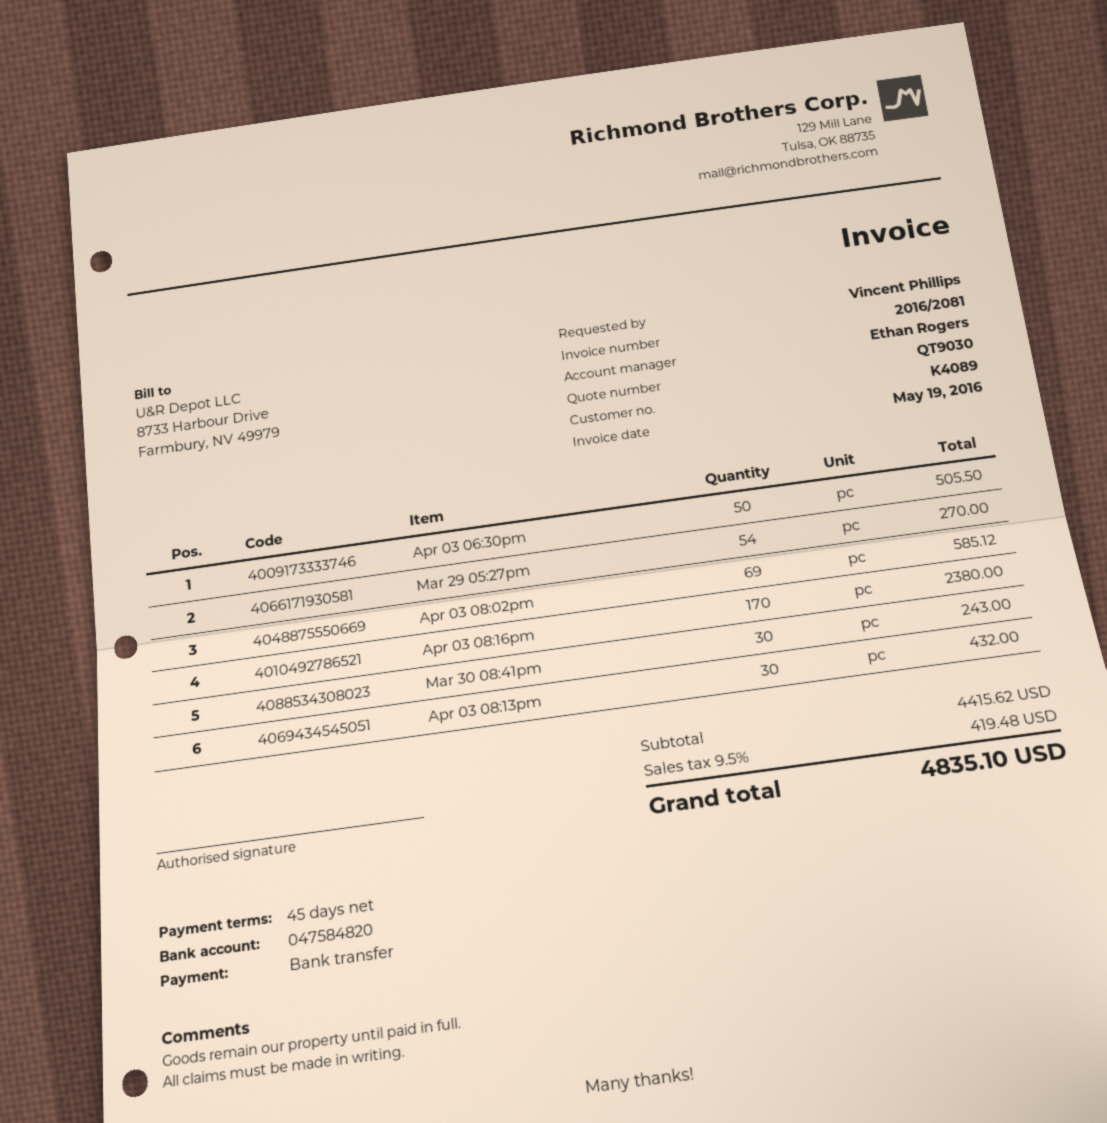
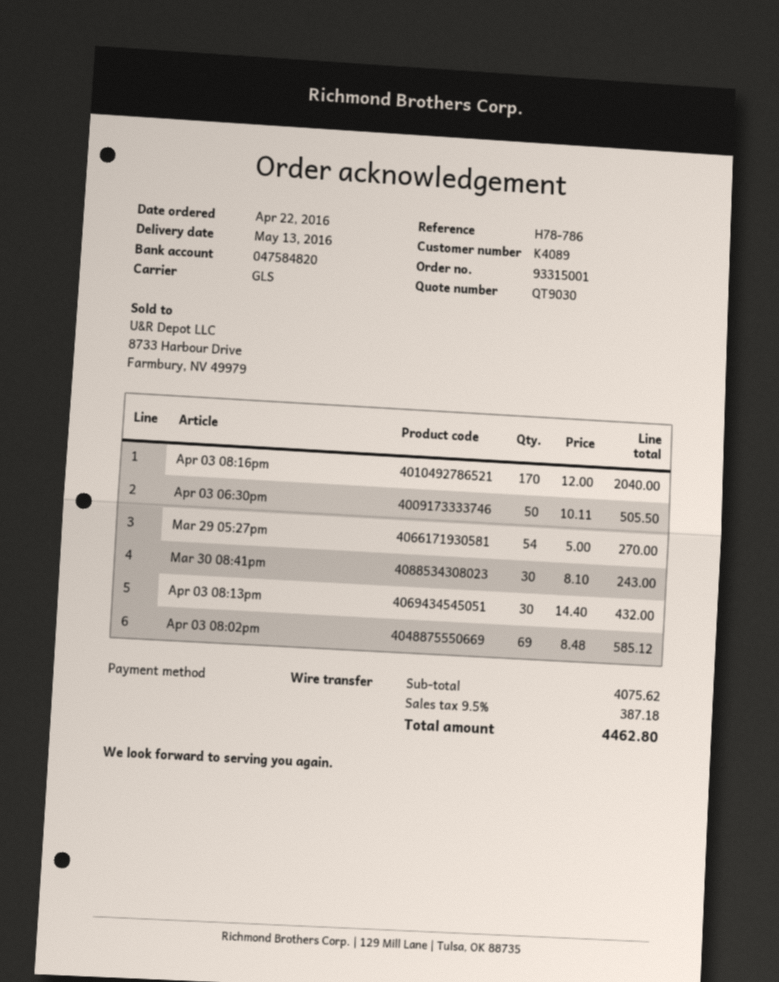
Apr 03 08:16pm: 170 for 2380.00 -> 170 for 2040.00
subtotal: 4415.62 -> 4075.62
tax: 9.5% = 419.48 -> 9.5% = 387.18
total: 4835.10 -> 4462.80

